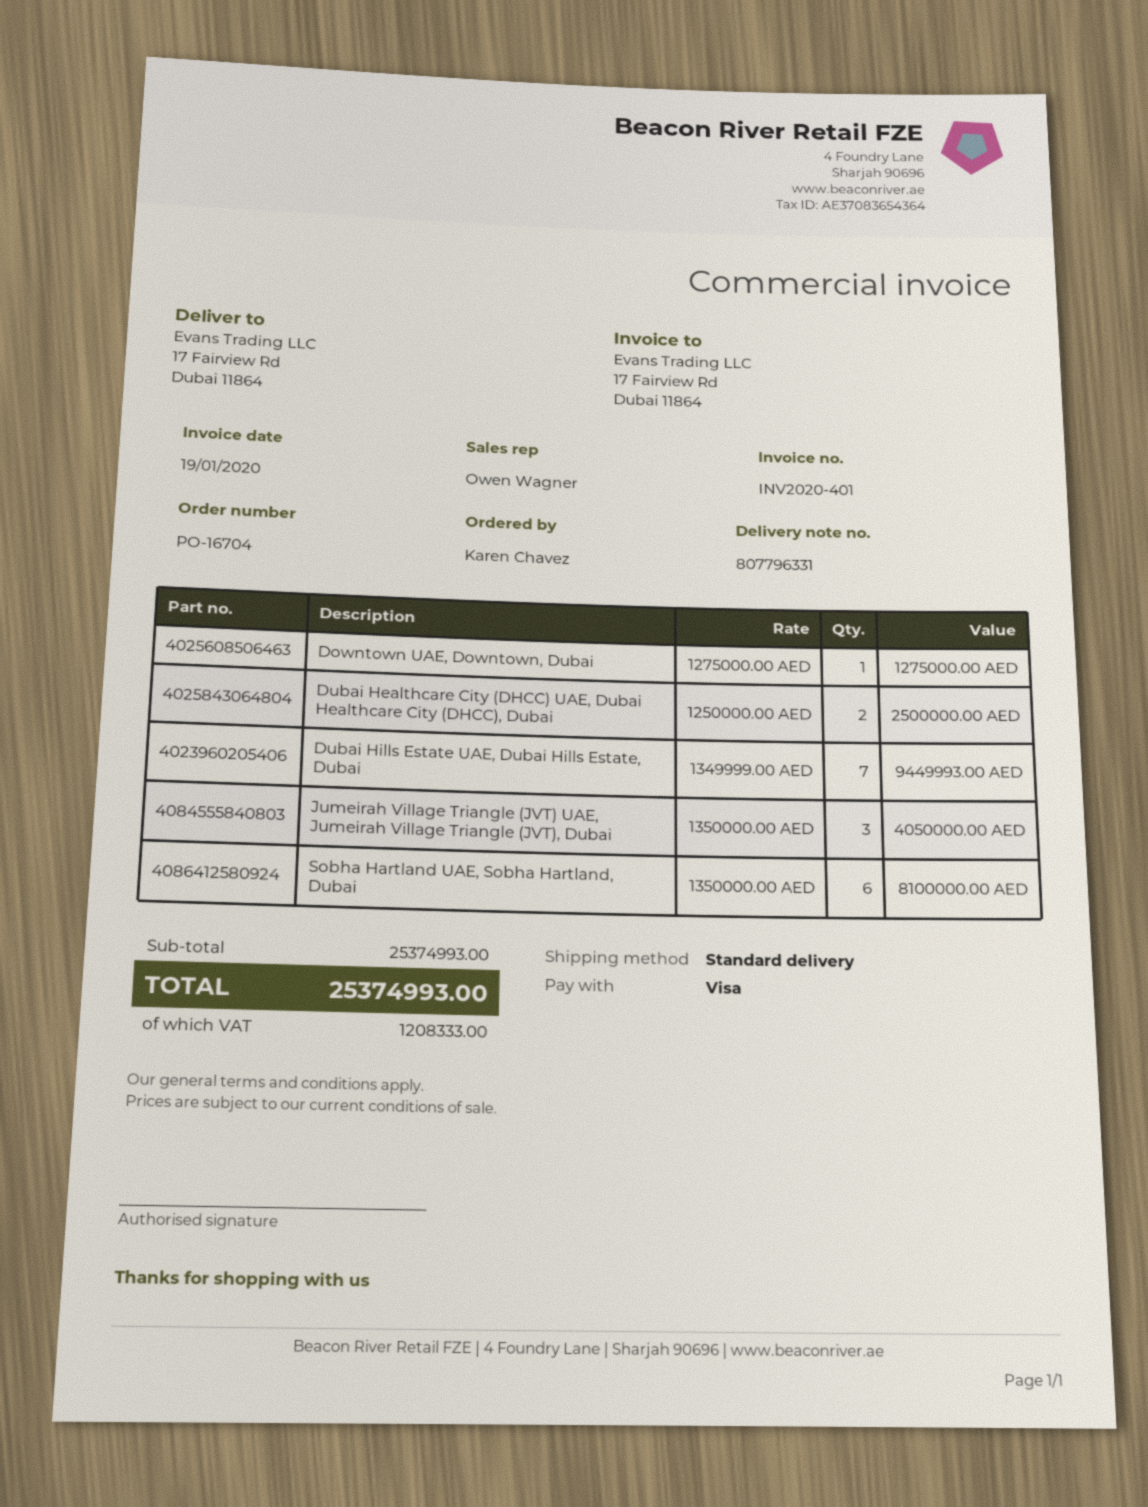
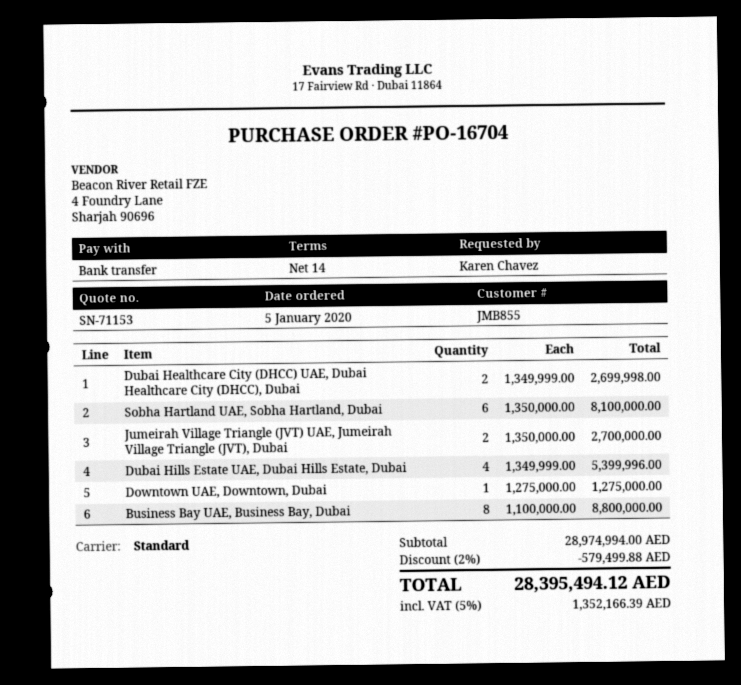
payment method: Visa -> bank transfer
Dubai Healthcare City (DHCC) UAE, Dubai Healthcare City (DHCC), Dubai: 2 x 1250000.00 = 2500000.00 -> 2 x 1349999.00 = 2699998.00
Dubai Hills Estate UAE, Dubai Hills Estate, Dubai: 7 x 1349999.00 = 9449993.00 -> 4 x 1349999.00 = 5399996.00
Jumeirah Village Triangle (JVT) UAE, Jumeirah Village Triangle (JVT), Dubai: 3 x 1350000.00 = 4050000.00 -> 2 x 1350000.00 = 2700000.00
Business Bay UAE, Business Bay, Dubai: none -> 8 x 1100000.00 = 8800000.00
subtotal: 25374993.00 -> 28974994.00
discount: none -> 2% = 579499.88
tax: 1208333.00 -> 1352166.39
total: 25374993.00 -> 28395494.12

